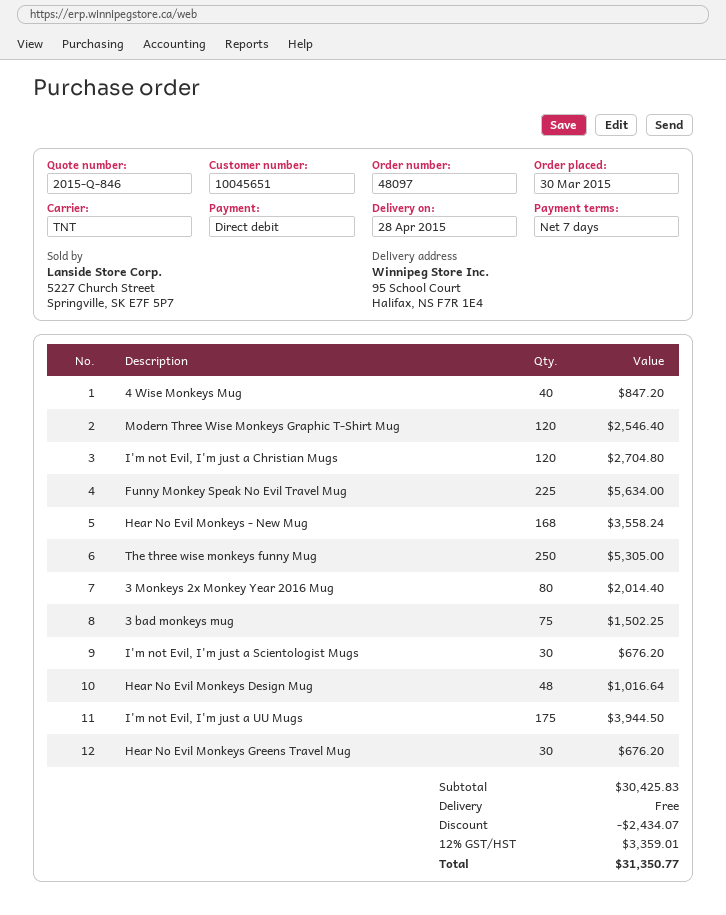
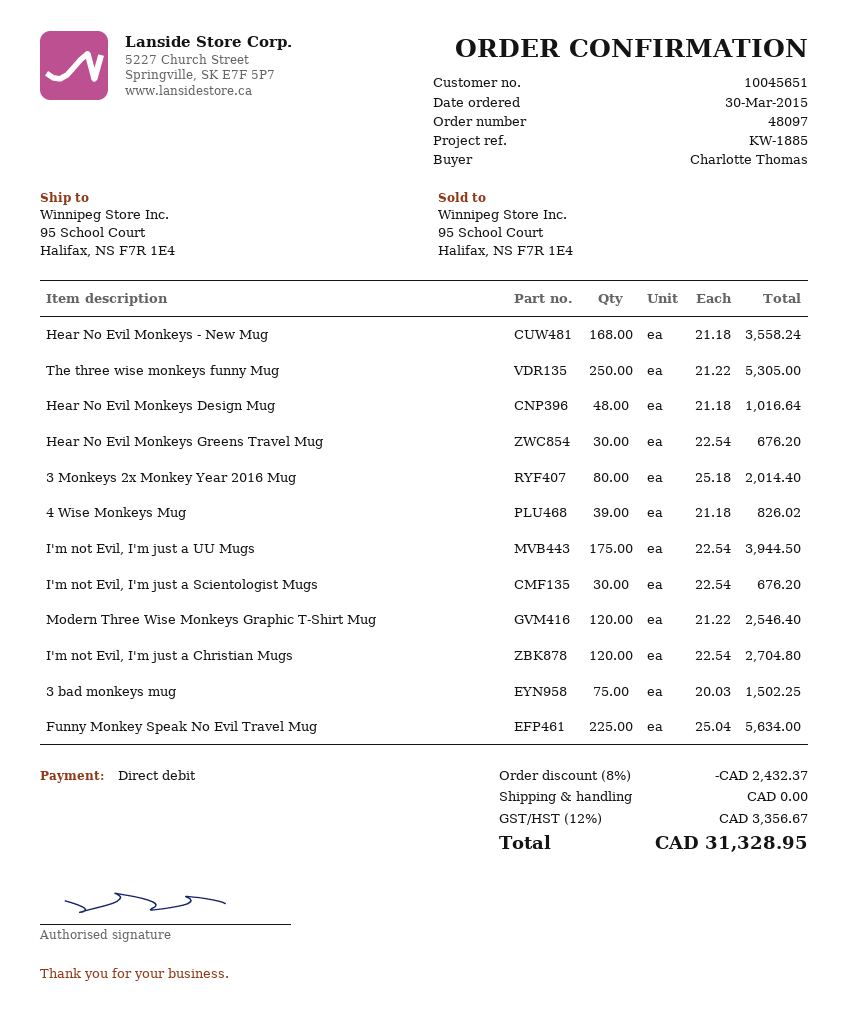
4 Wise Monkeys Mug: 40 for 847.20 -> 39 for 826.02
discount: 2434.07 -> 2432.37
tax: 12% = 3359.01 -> 12% = 3356.67
total: 31350.77 -> 31328.95

